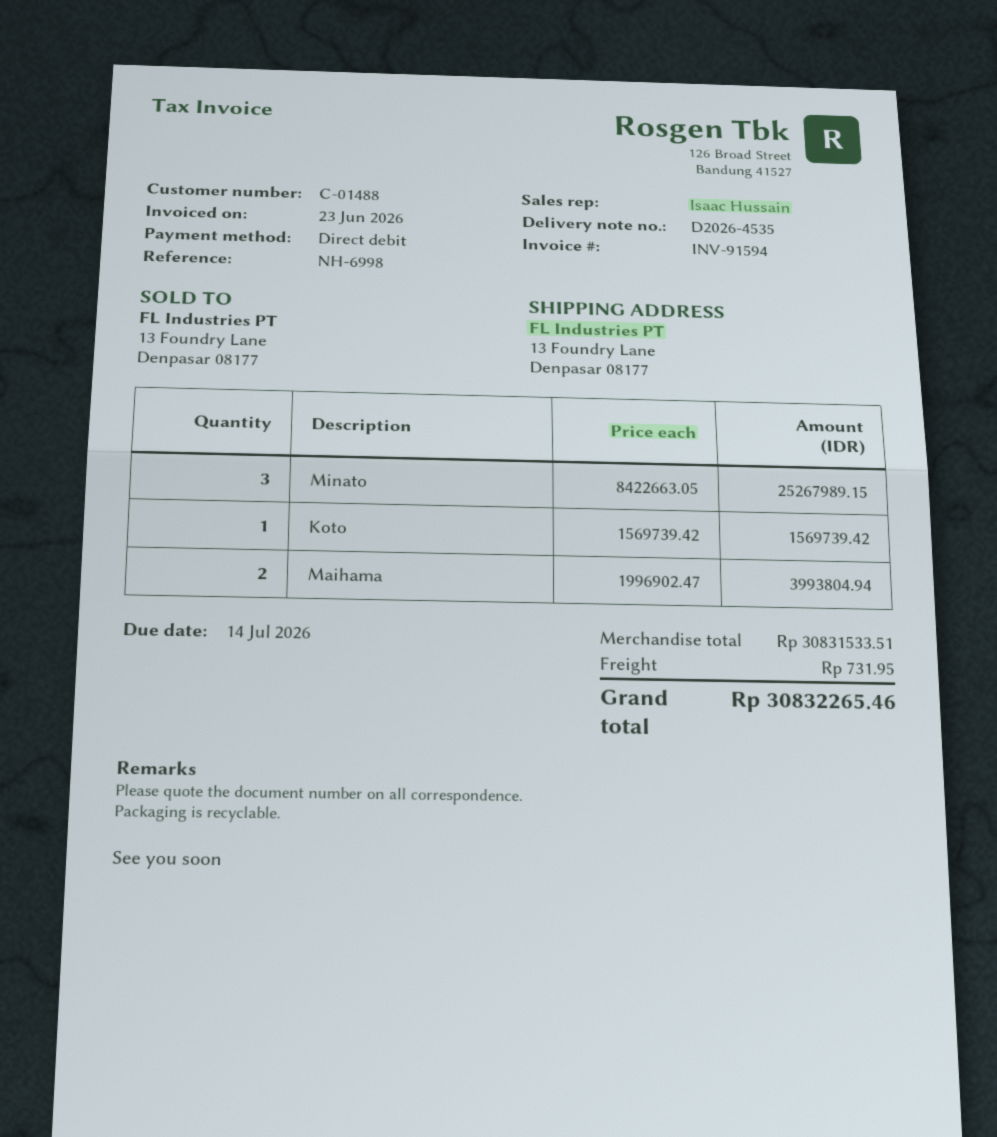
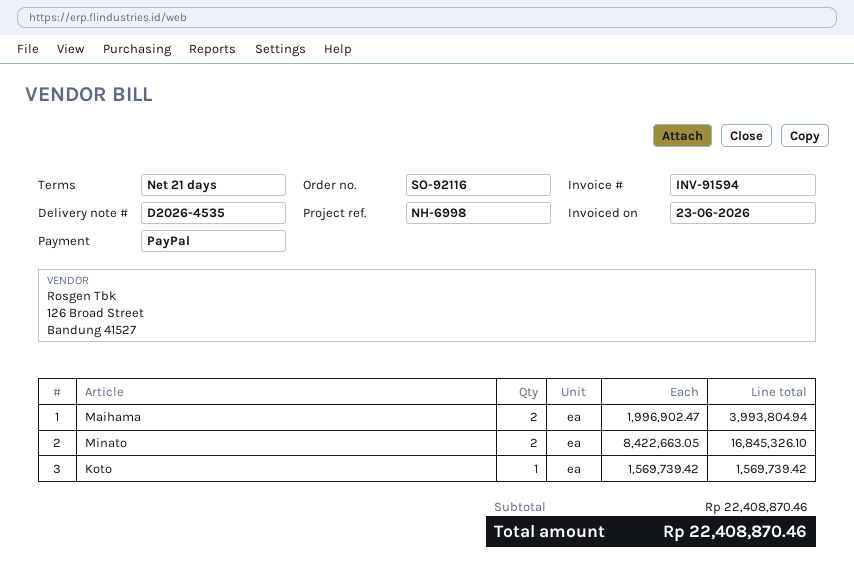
payment method: direct debit -> PayPal
Minato: 3 x 8422663.05 = 25267989.15 -> 2 x 8422663.05 = 16845326.10
subtotal: 30831533.51 -> 22408870.46
shipping: 731.95 -> none
total: 30832265.46 -> 22408870.46

